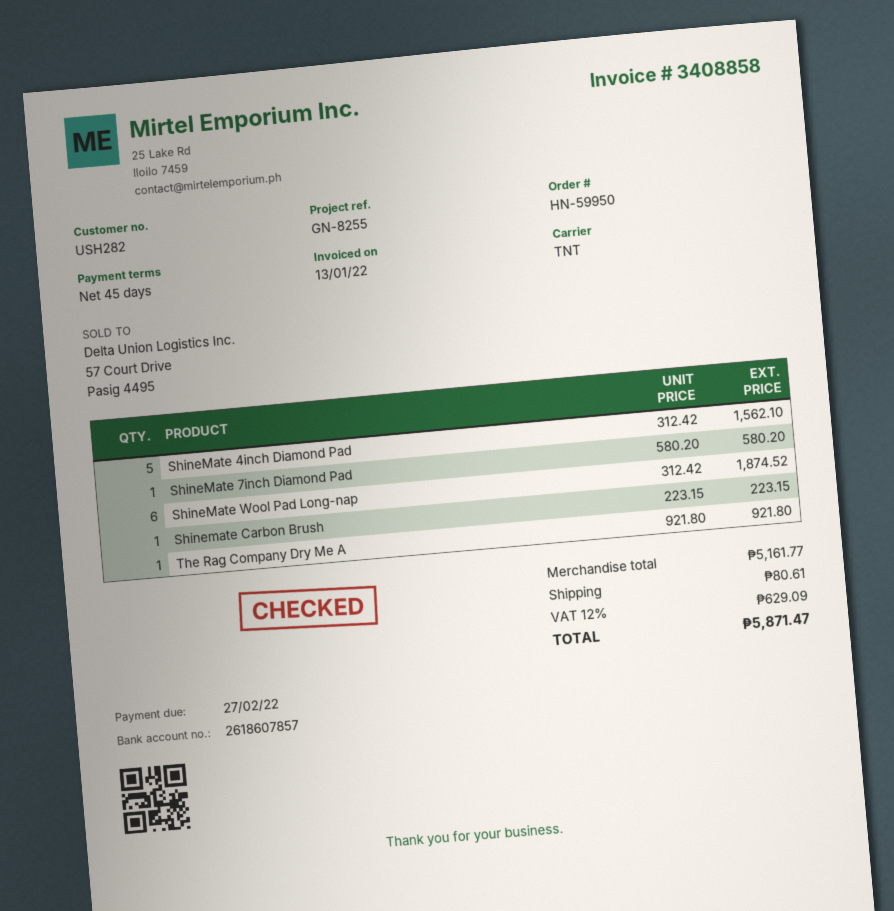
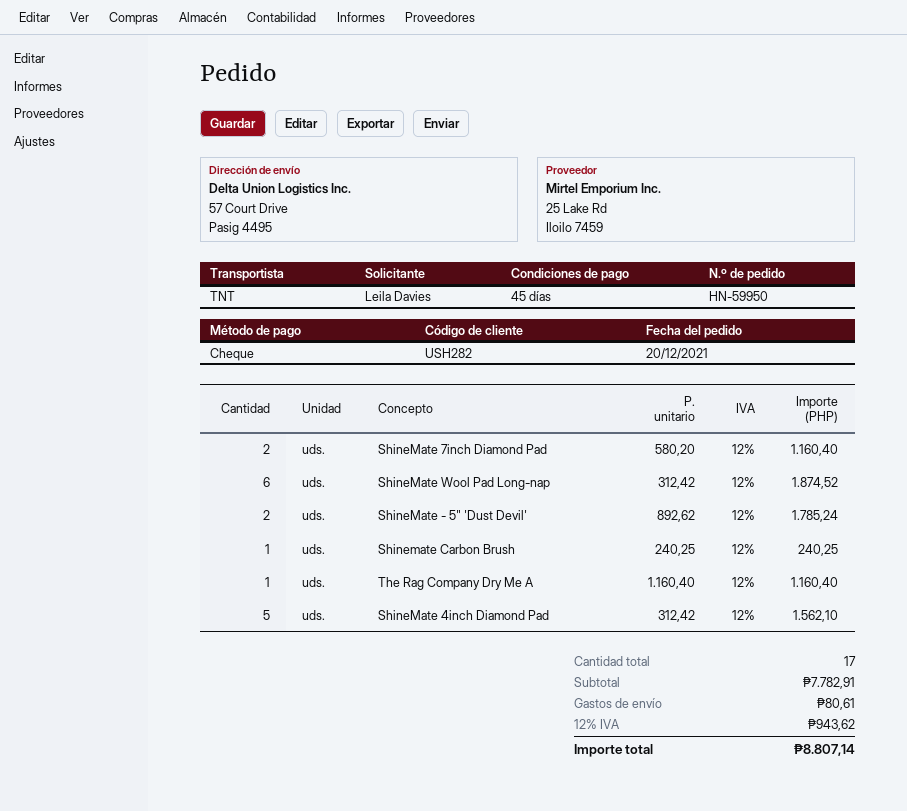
ShineMate 7inch Diamond Pad: 1 x 580.20 = 580.20 -> 2 x 580.20 = 1160.40
Shinemate Carbon Brush: 1 x 223.15 = 223.15 -> 1 x 240.25 = 240.25
The Rag Company Dry Me A: 1 x 921.80 = 921.80 -> 1 x 1160.40 = 1160.40
ShineMate - 5" 'Dust Devil': none -> 2 x 892.62 = 1785.24
subtotal: 5161.77 -> 7782.91
tax: 12% = 629.09 -> 12% = 943.62
total: 5871.47 -> 8807.14

